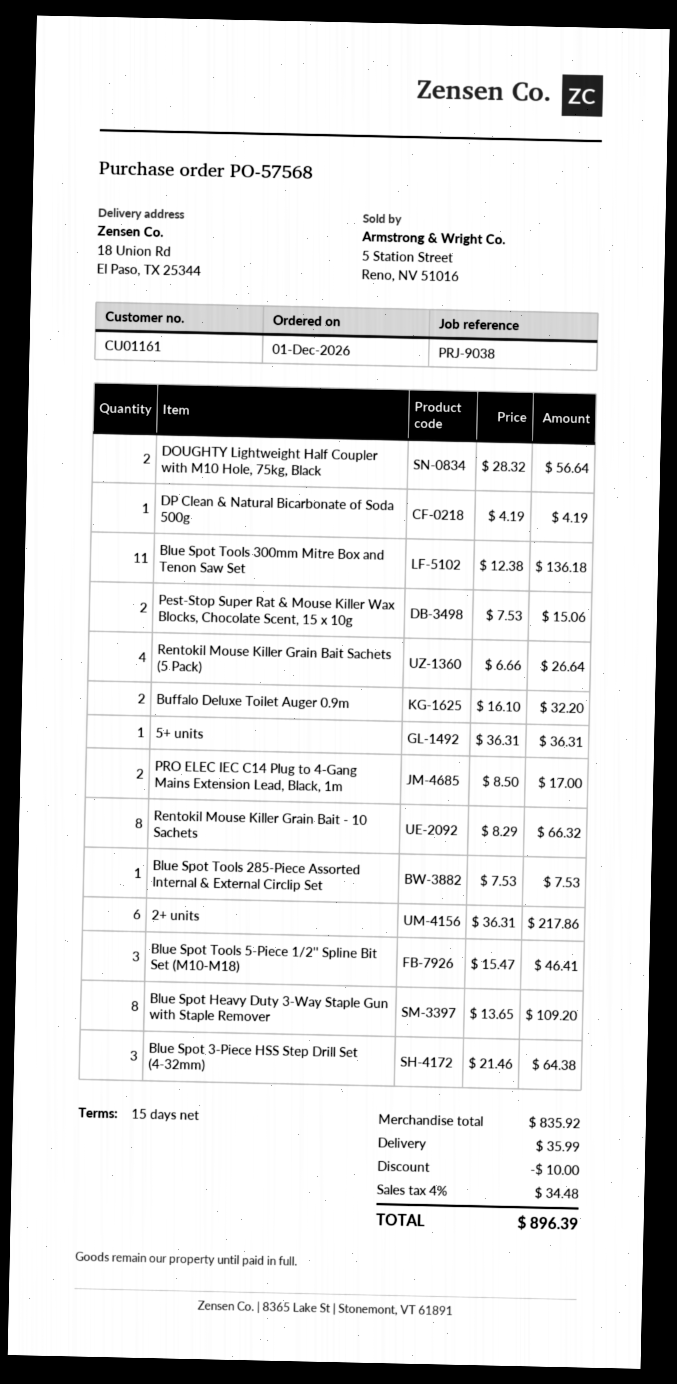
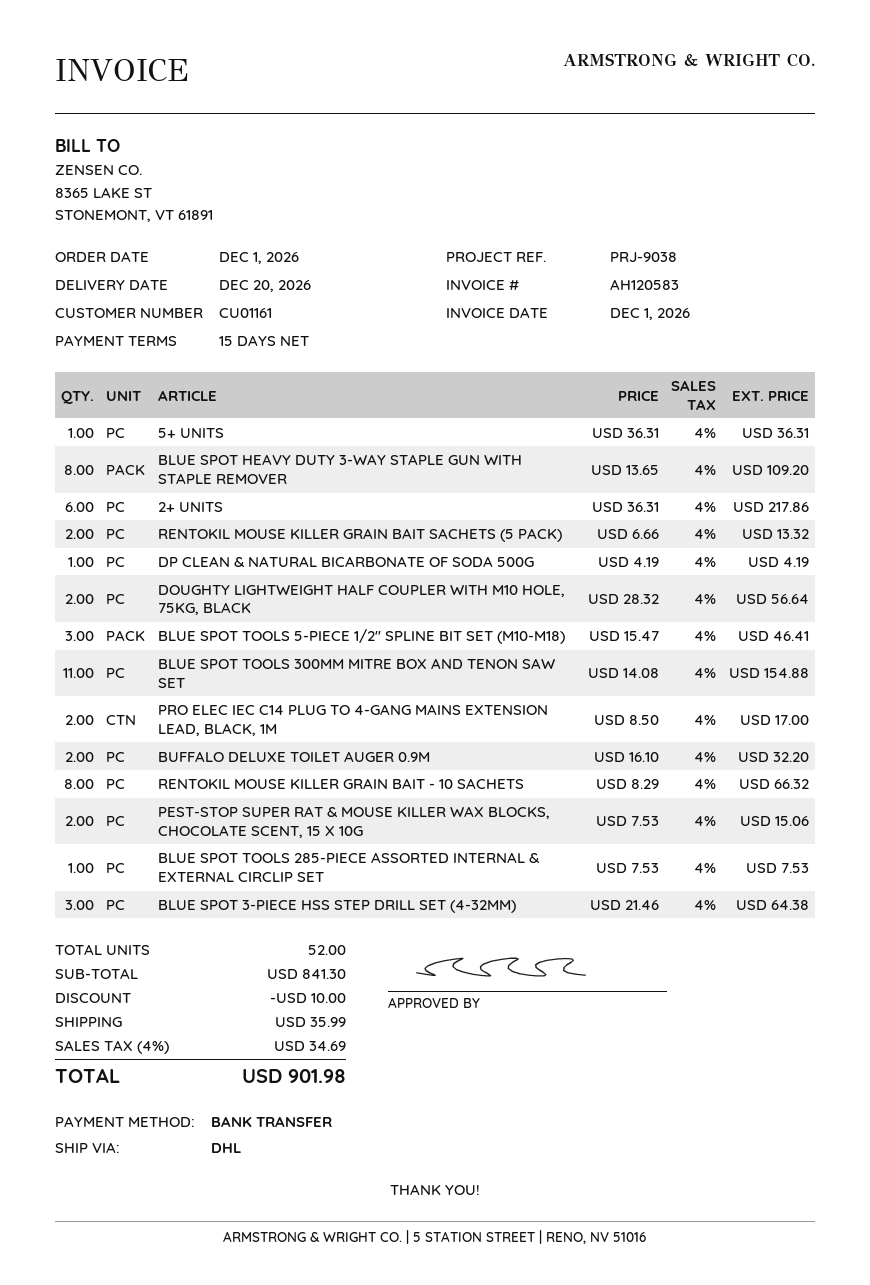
Blue Spot Tools 300mm Mitre Box and Tenon Saw Set: 11 x 12.38 = 136.18 -> 11 x 14.08 = 154.88
Rentokil Mouse Killer Grain Bait Sachets (5 Pack): 4 x 6.66 = 26.64 -> 2 x 6.66 = 13.32
subtotal: 835.92 -> 841.30
tax: 4% = 34.48 -> 4% = 34.69
total: 896.39 -> 901.98

